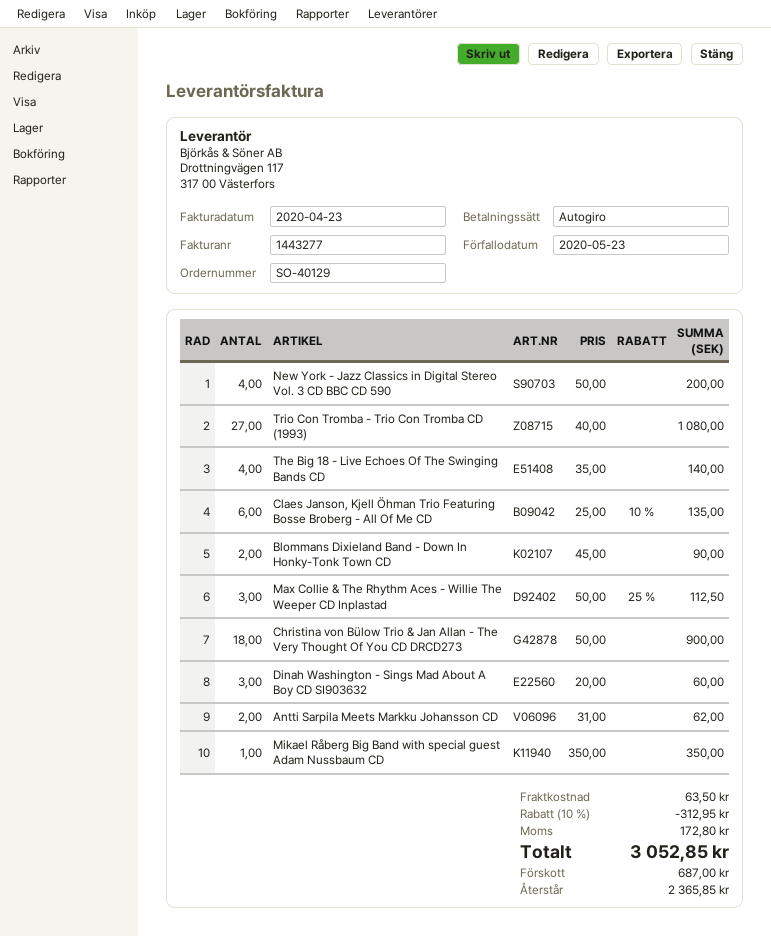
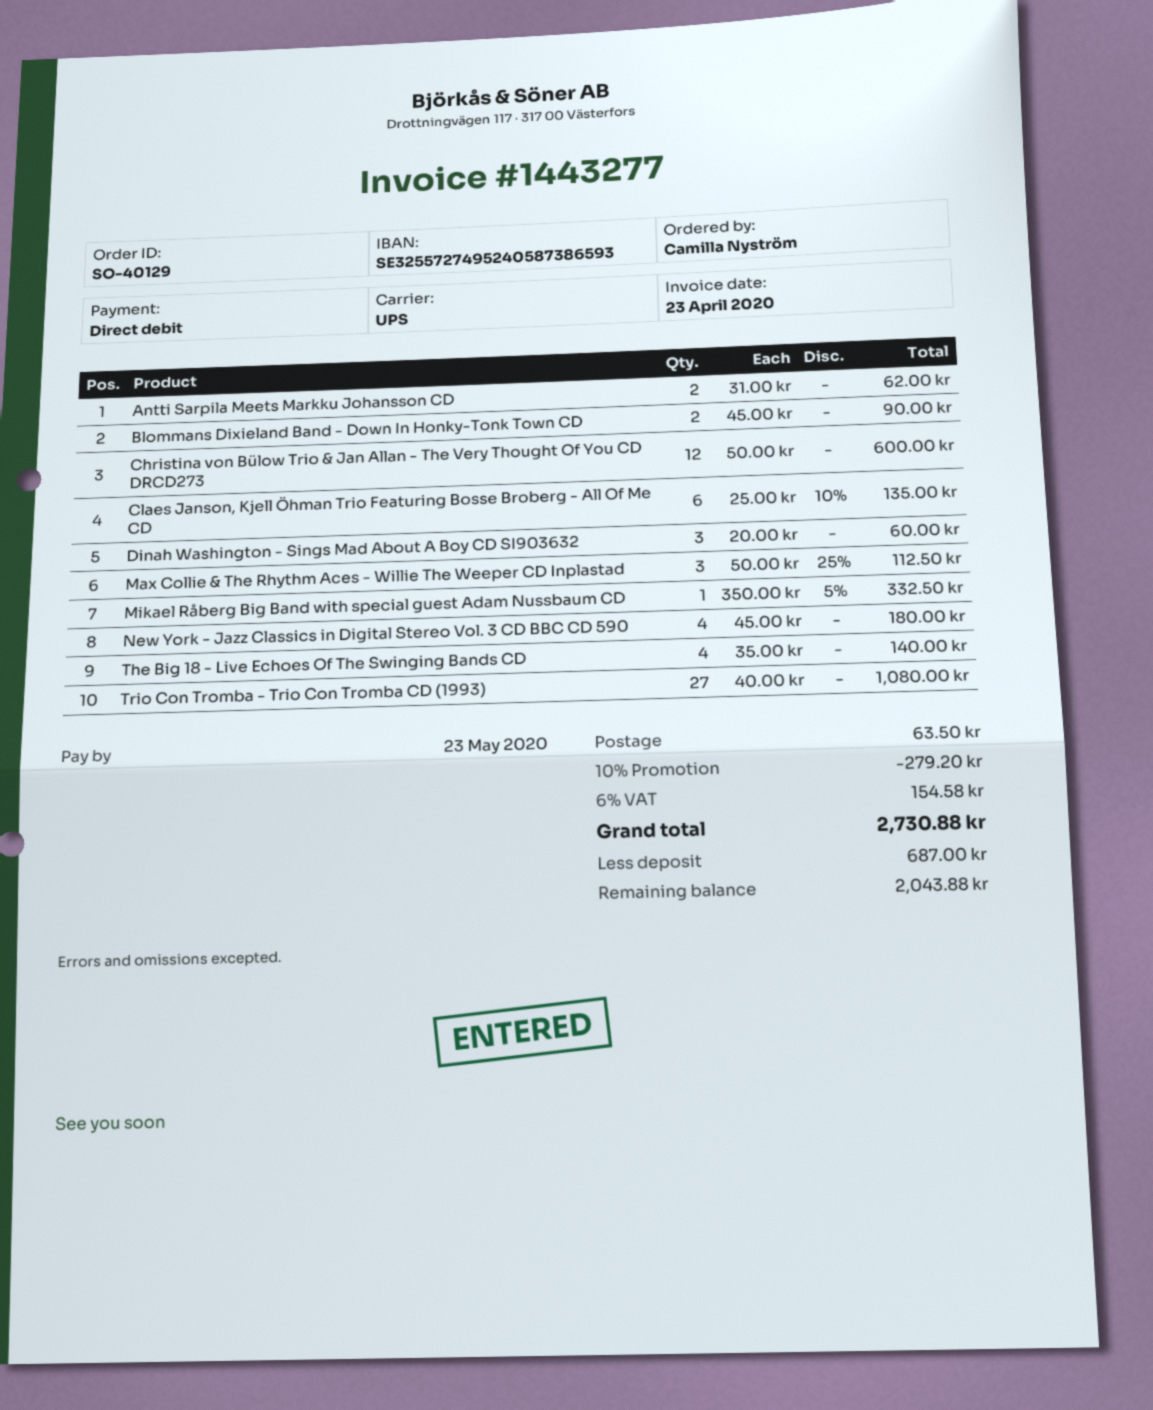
New York - Jazz Classics in Digital Stereo Vol. 3 CD BBC CD 590: 4 x 50.00 = 200.00 -> 4 x 45.00 = 180.00
Christina von Bülow Trio & Jan Allan - The Very Thought Of You CD DRCD273: 18 x 50.00 = 900.00 -> 12 x 50.00 = 600.00
Mikael Råberg Big Band with special guest Adam Nussbaum CD: 1 x 350.00 = 350.00 -> 1 x 350.00 - 5% = 332.50
discount: 10% = 312.95 -> 10% = 279.20
tax: 172.80 -> 154.58
total: 3052.85 -> 2730.88
balance: 2365.85 -> 2043.88

